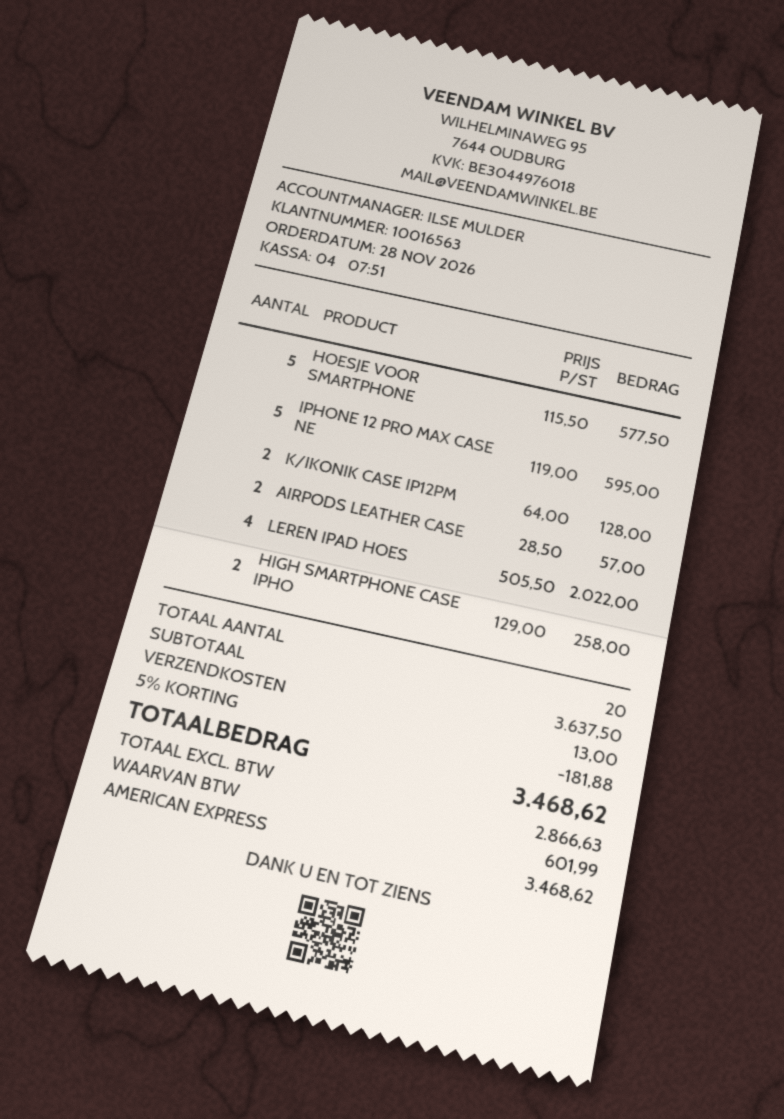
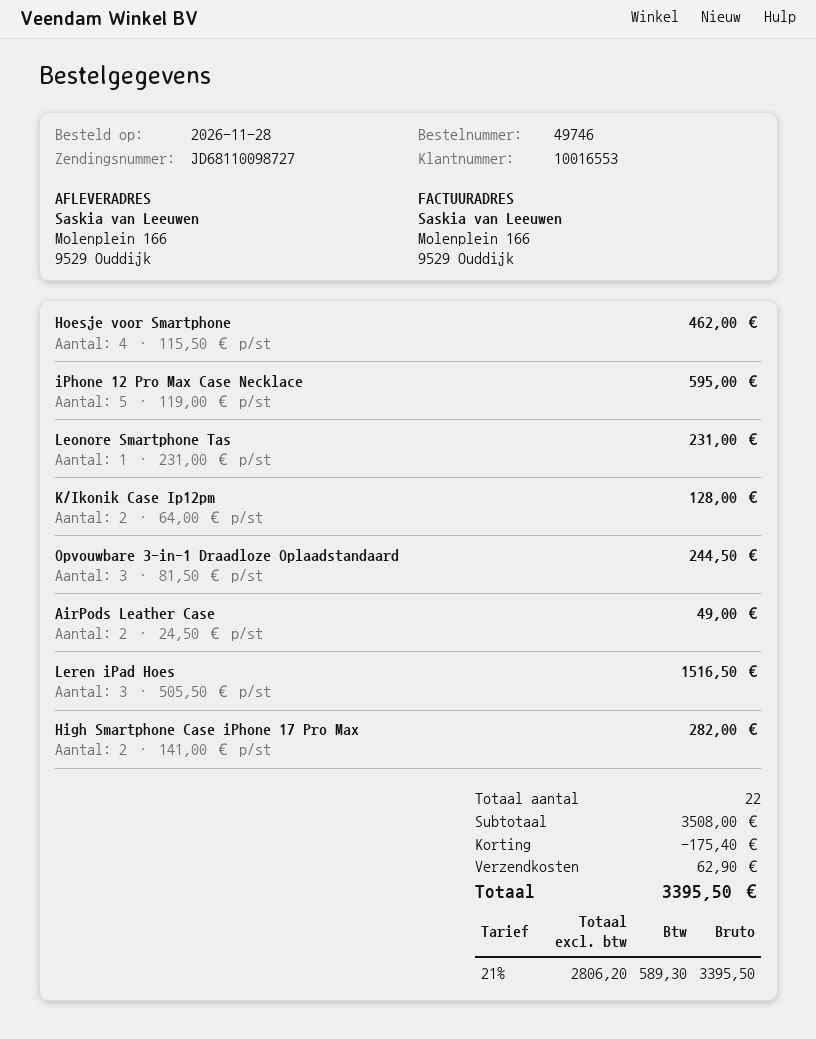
customer number: 10016563 -> 10016553
HOESJE VOOR SMARTPHONE: 5 x 115.50 = 577.50 -> 4 x 115.50 = 462.00
AIRPODS LEATHER CASE: 2 x 28.50 = 57.00 -> 2 x 24.50 = 49.00
LEREN IPAD HOES: 4 x 505.50 = 2022.00 -> 3 x 505.50 = 1516.50
HIGH SMARTPHONE CASE IPHO: 2 x 129.00 = 258.00 -> 2 x 141.00 = 282.00
Leonore Smartphone Tas: none -> 1 x 231.00 = 231.00
Opvouwbare 3-in-1 Draadloze Oplaadstandaard: none -> 3 x 81.50 = 244.50
total quantity: 20 -> 22
subtotal: 3637.50 -> 3508.00
discount: 181.88 -> 175.40
shipping: 13.00 -> 62.90
net: 2866.63 -> 2806.20
tax: 601.99 -> 589.30
total: 3468.62 -> 3395.50

